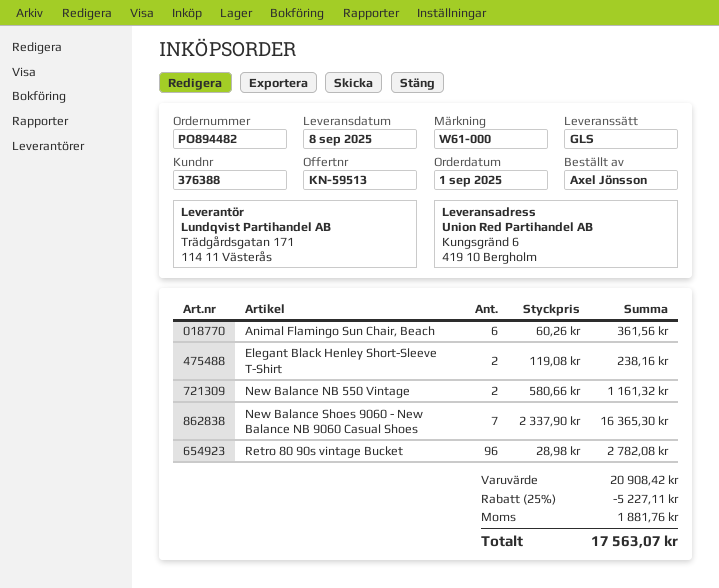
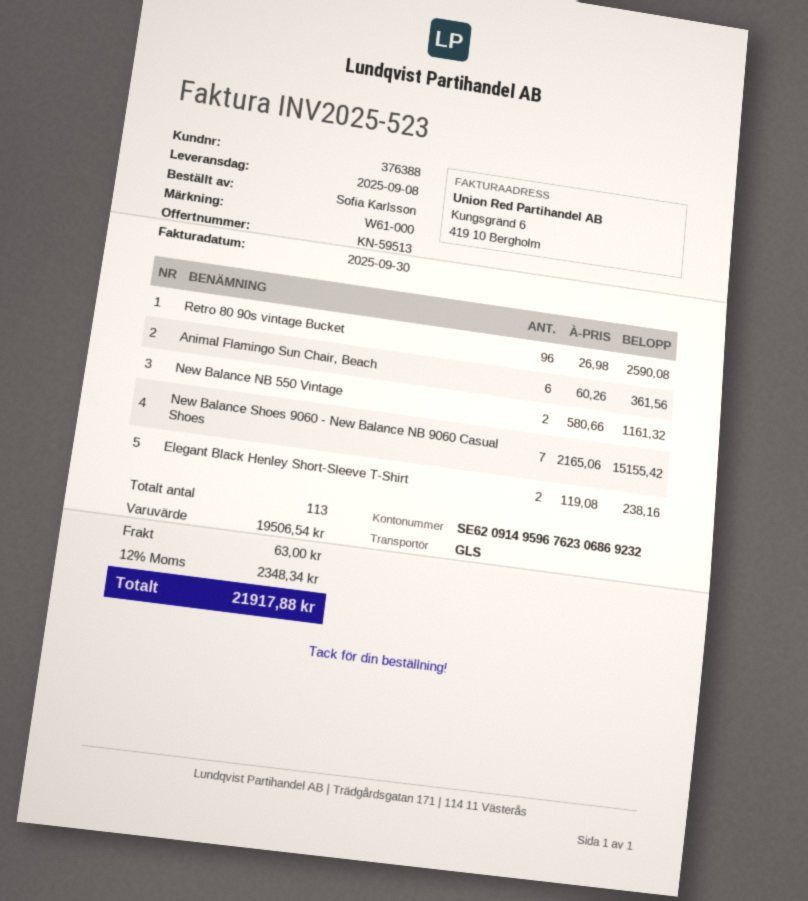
ordered by: Axel Jönsson -> Sofia Karlsson
New Balance Shoes 9060 - New Balance NB 9060 Casual Shoes: 7 x 2337.90 = 16365.30 -> 7 x 2165.06 = 15155.42
Retro 80 90s vintage Bucket: 96 x 28.98 = 2782.08 -> 96 x 26.98 = 2590.08
subtotal: 20908.42 -> 19506.54
discount: 25% = 5227.11 -> none
shipping: none -> 63.00
tax: 1881.76 -> 2348.34
total: 17563.07 -> 21917.88

